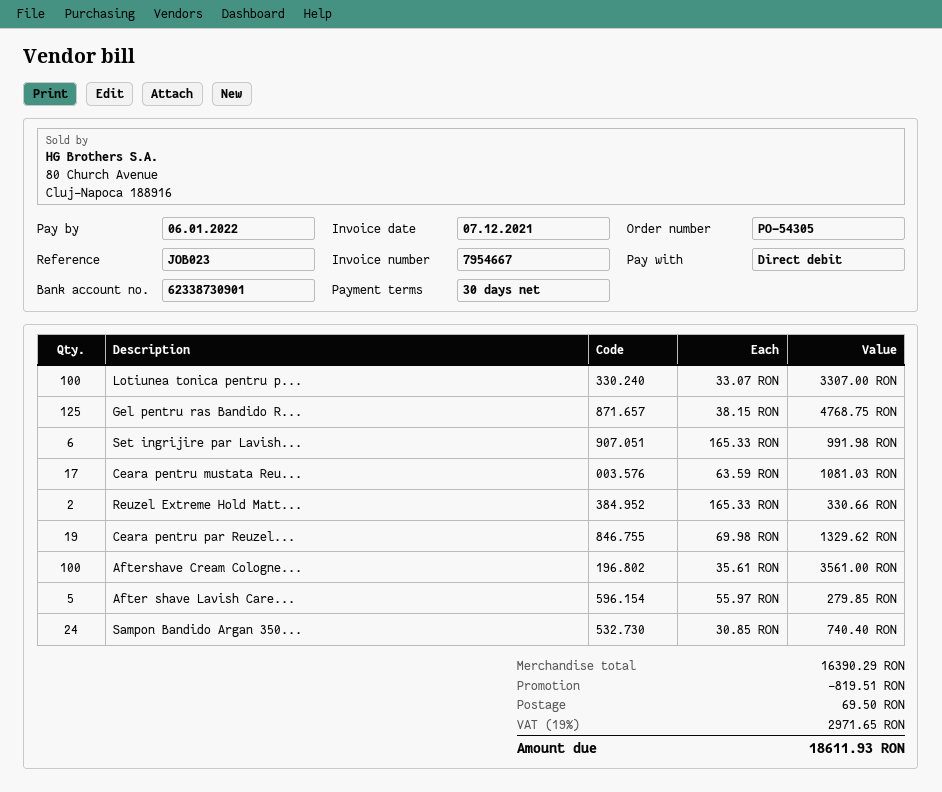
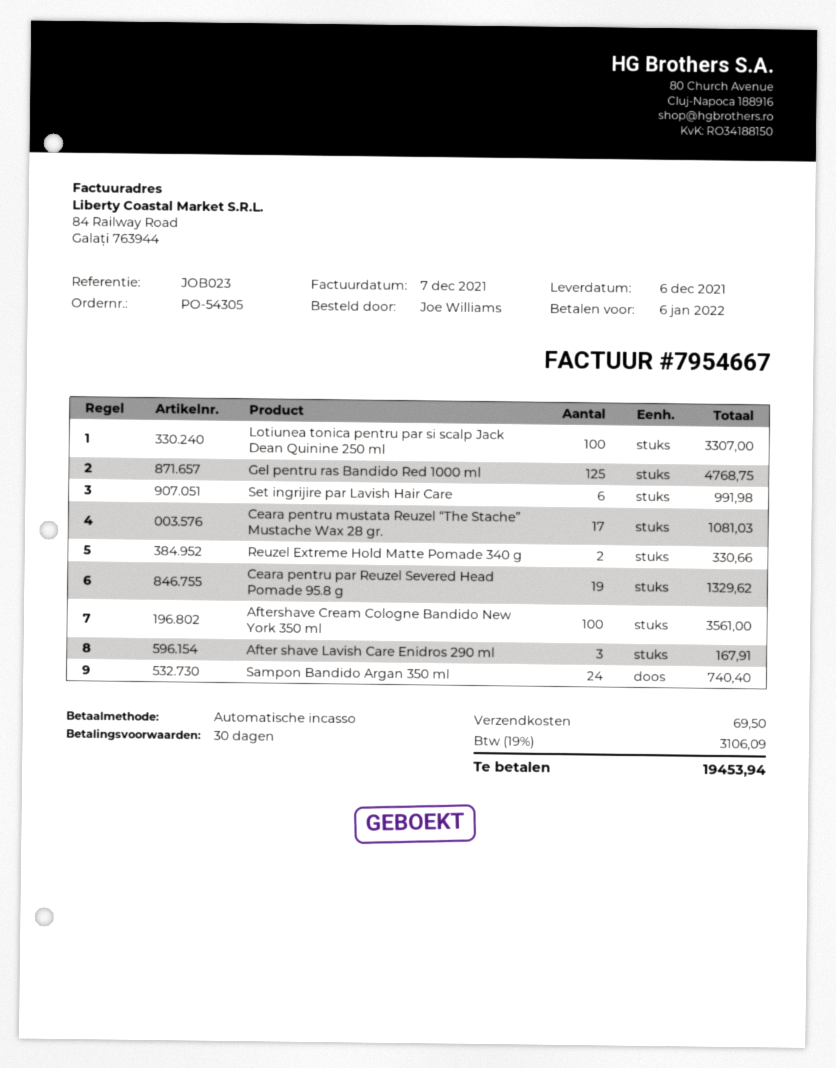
After shave Lavish Care...: 5 for 279.85 -> 3 for 167.91
discount: 819.51 -> none
tax: 19% = 2971.65 -> 19% = 3106.09
total: 18611.93 -> 19453.94

